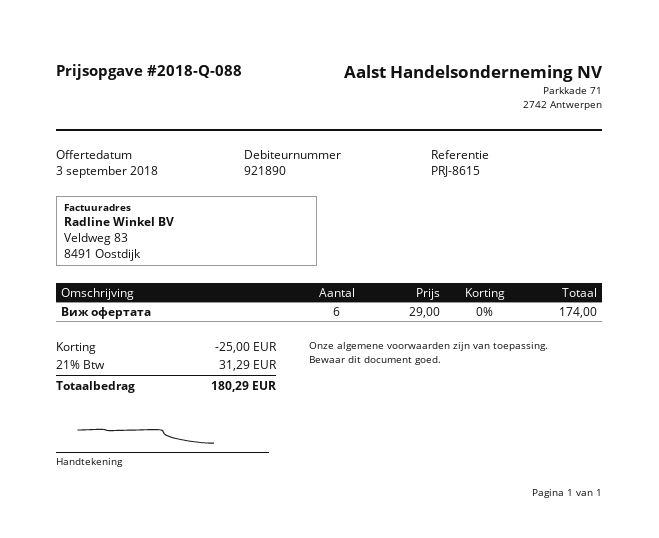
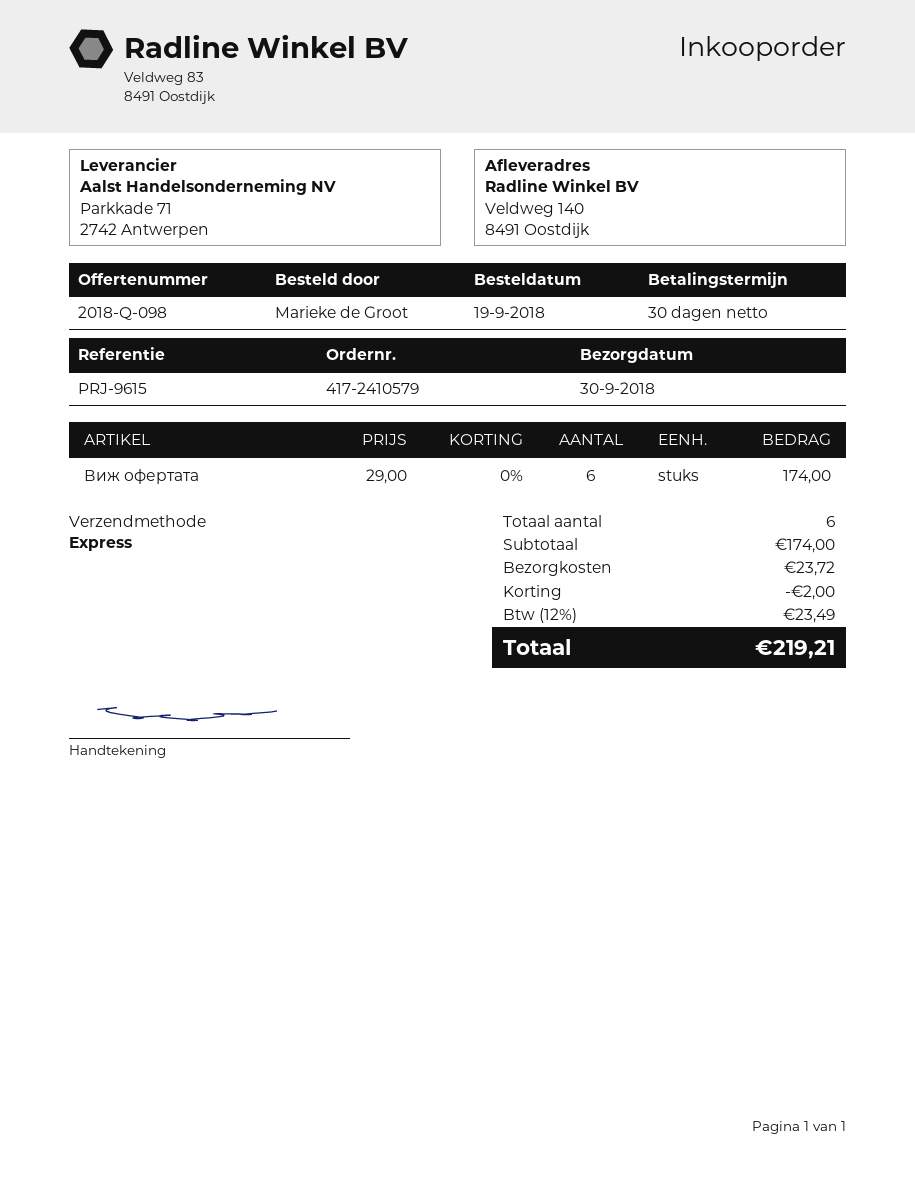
quote number: 2018-Q-088 -> 2018-Q-098
reference: PRJ-8615 -> PRJ-9615
discount: 25.00 -> 2.00
shipping: none -> 23.72
tax: 21% = 31.29 -> 12% = 23.49
total: 180.29 -> 219.21

